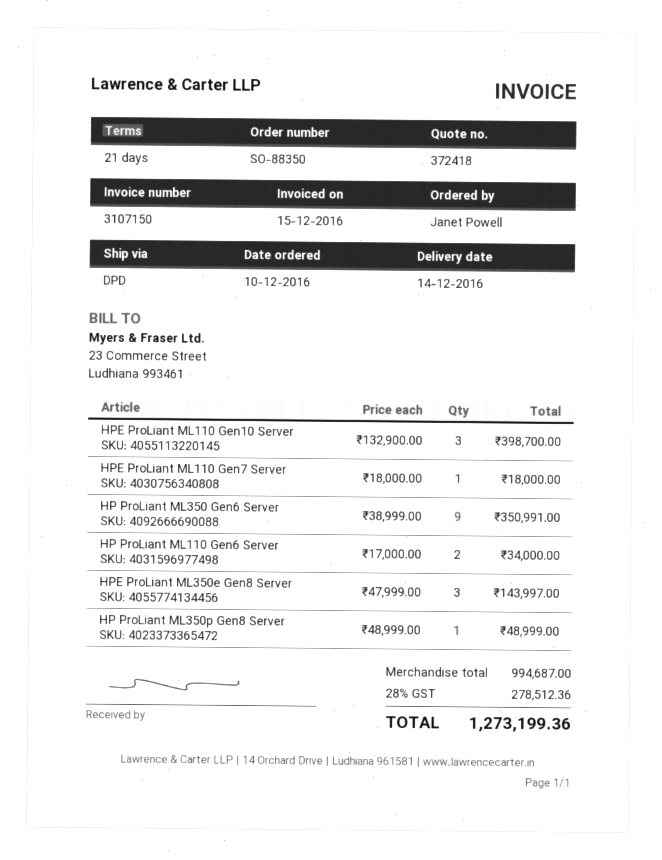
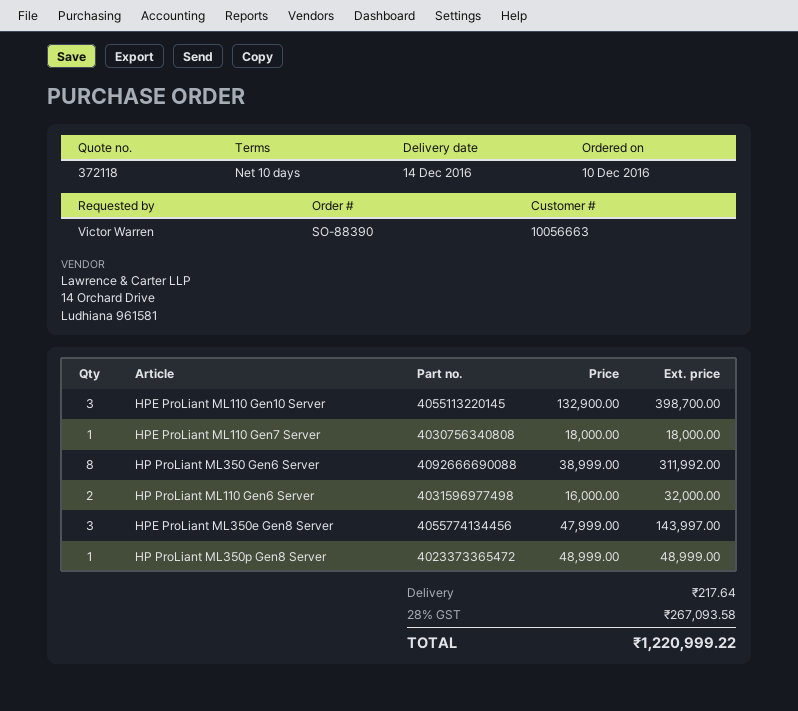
quote number: 372418 -> 372118
order number: SO-88350 -> SO-88390
payment terms: 21 days -> 10 days
ordered by: Janet Powell -> Victor Warren
HP ProLiant ML350 Gen6 Server: 9 x 38999.00 = 350991.00 -> 8 x 38999.00 = 311992.00
HP ProLiant ML110 Gen6 Server: 2 x 17000.00 = 34000.00 -> 2 x 16000.00 = 32000.00
shipping: none -> 217.64
tax: 28% = 278512.36 -> 28% = 267093.58
total: 1273199.36 -> 1220999.22

